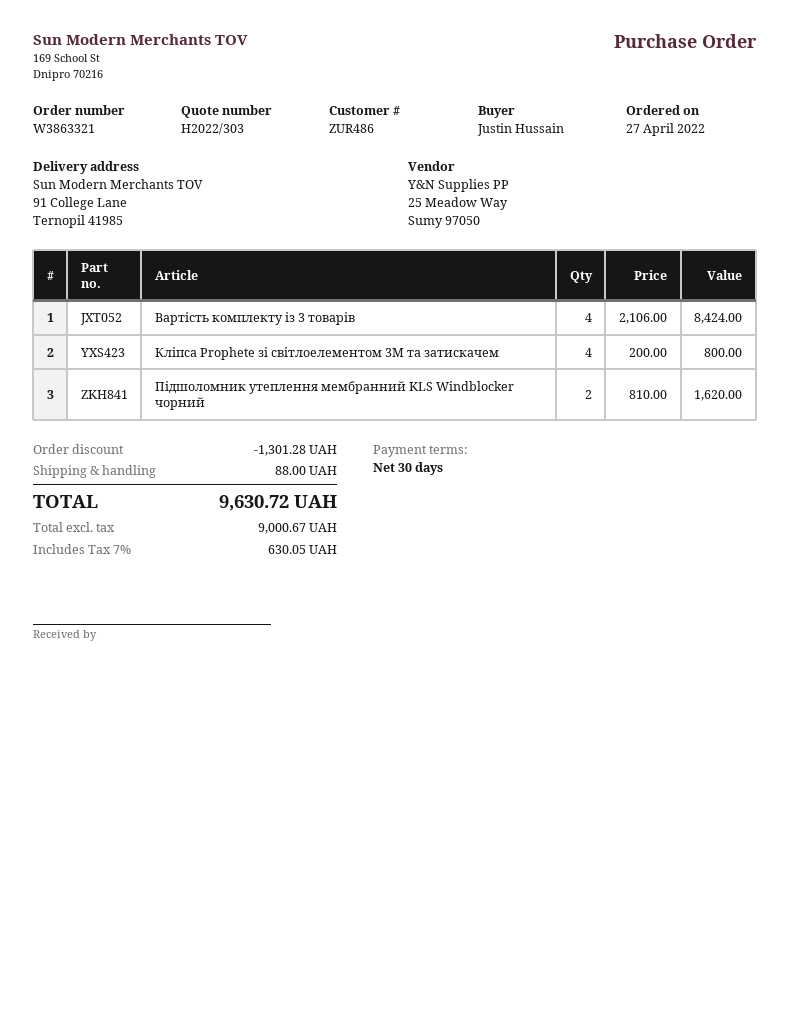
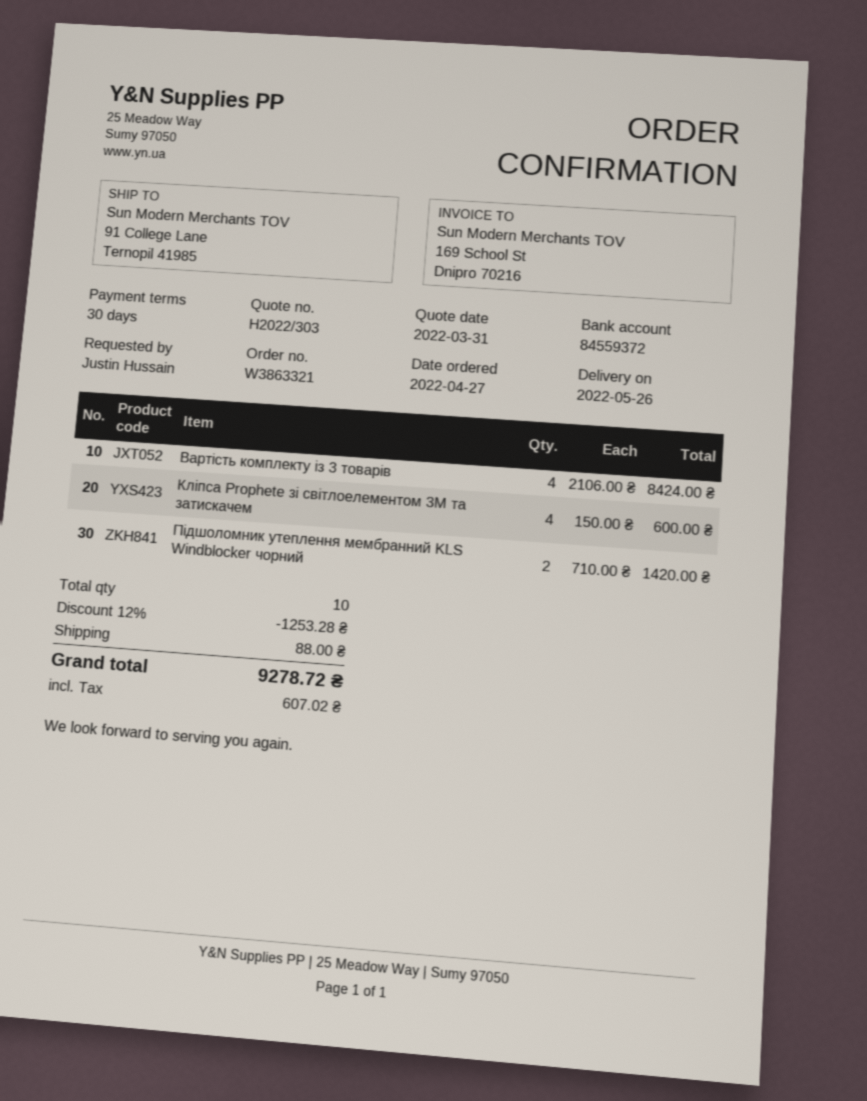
Кліпса Prophete зі світлоелементом 3М та затискачем: 4 x 200.00 = 800.00 -> 4 x 150.00 = 600.00
Підшоломник утеплення мембранний KLS Windblocker чорний: 2 x 810.00 = 1620.00 -> 2 x 710.00 = 1420.00
discount: 1301.28 -> 1253.28
tax: 630.05 -> 607.02
total: 9630.72 -> 9278.72

